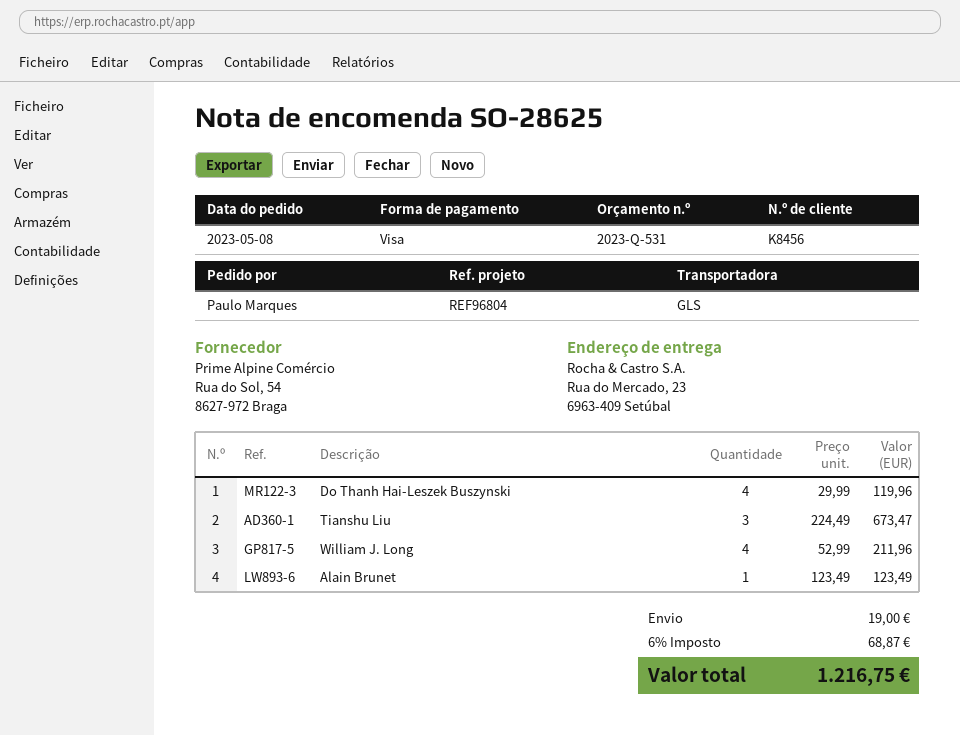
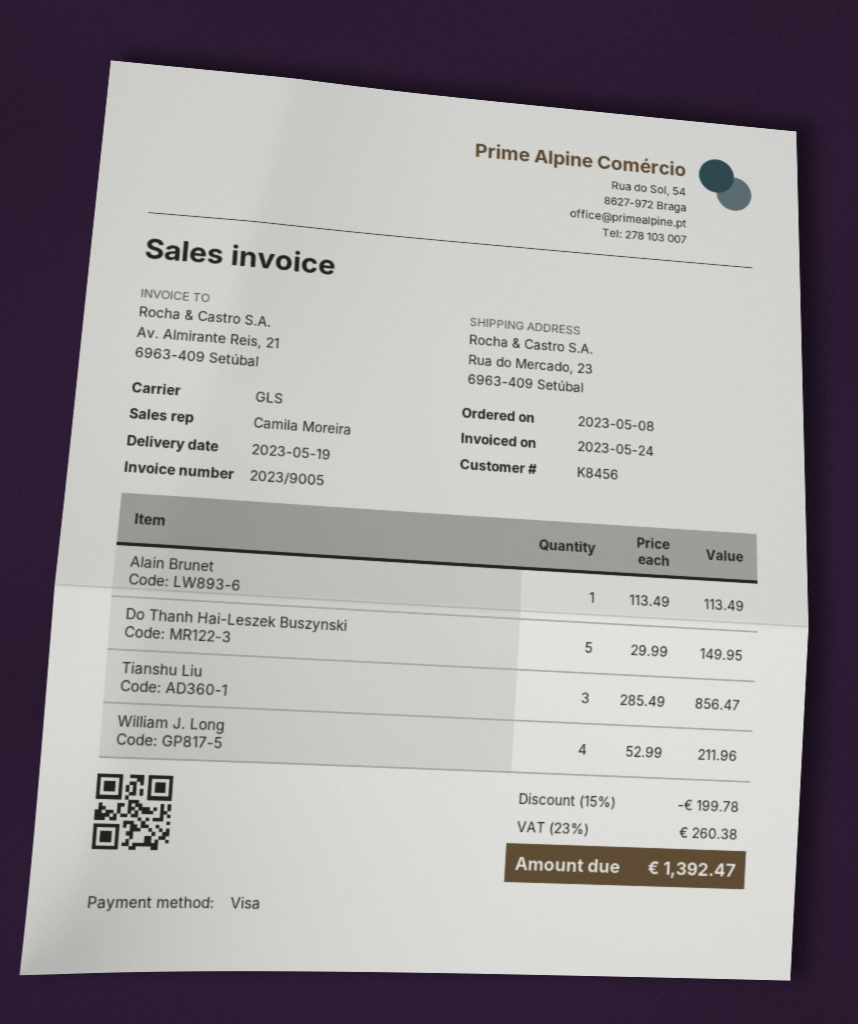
Do Thanh Hai-Leszek Buszynski: 4 x 29.99 = 119.96 -> 5 x 29.99 = 149.95
Tianshu Liu: 3 x 224.49 = 673.47 -> 3 x 285.49 = 856.47
Alain Brunet: 1 x 123.49 = 123.49 -> 1 x 113.49 = 113.49
discount: none -> 15% = 199.78
shipping: 19.00 -> none
tax: 6% = 68.87 -> 23% = 260.38
total: 1216.75 -> 1392.47

